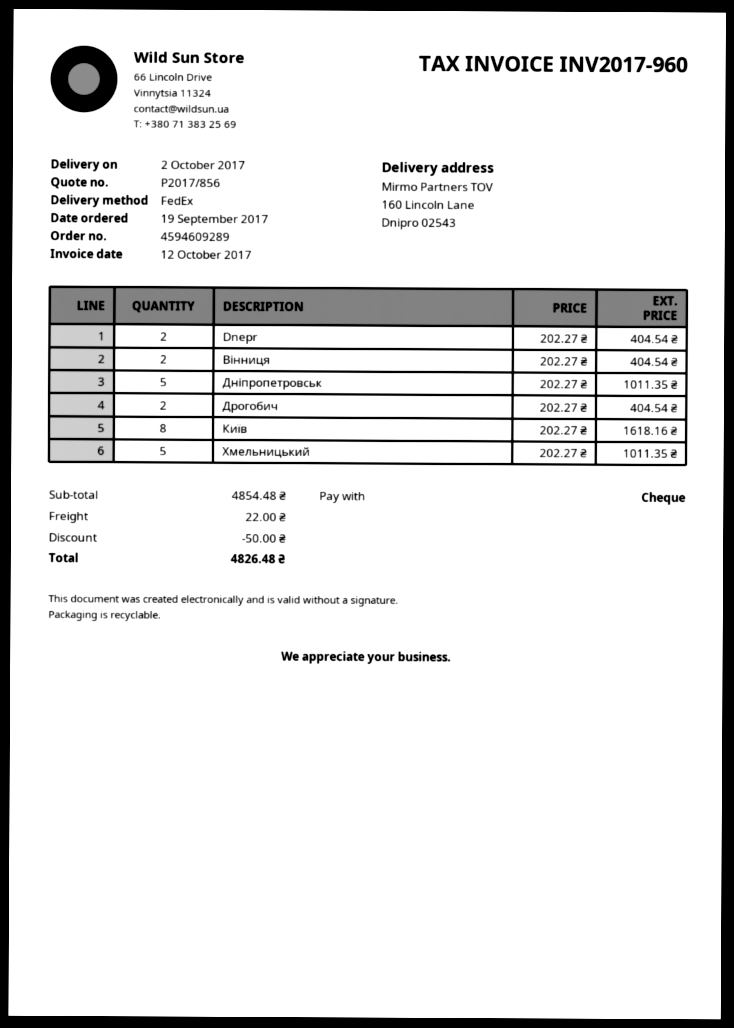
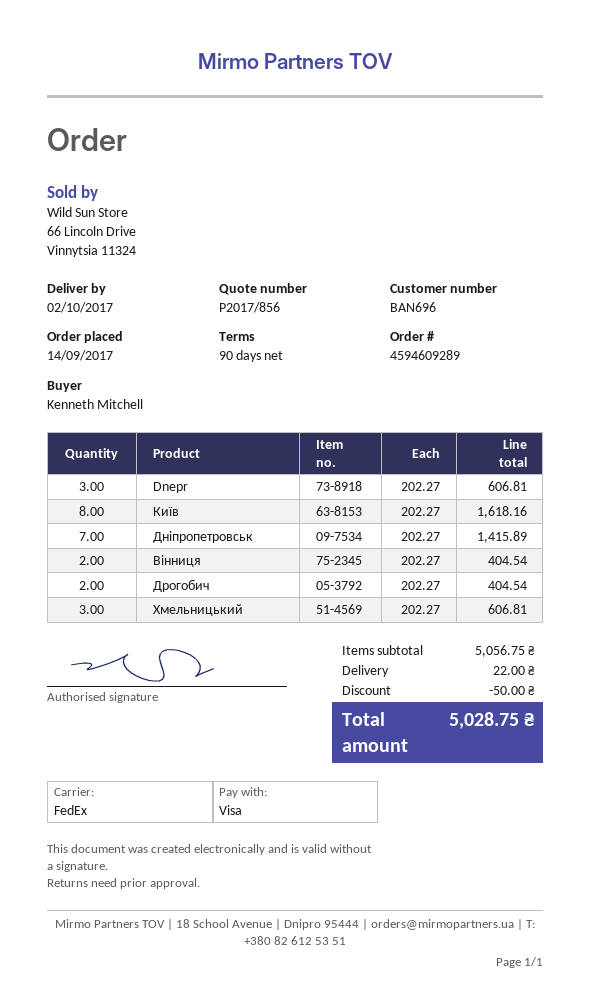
order date: 2017-09-19 -> 2017-09-14
payment method: cheque -> Visa
Dnepr: 2 x 202.27 = 404.54 -> 3 x 202.27 = 606.81
Дніпропетровськ: 5 x 202.27 = 1011.35 -> 7 x 202.27 = 1415.89
Хмельницький: 5 x 202.27 = 1011.35 -> 3 x 202.27 = 606.81
subtotal: 4854.48 -> 5056.75
total: 4826.48 -> 5028.75

